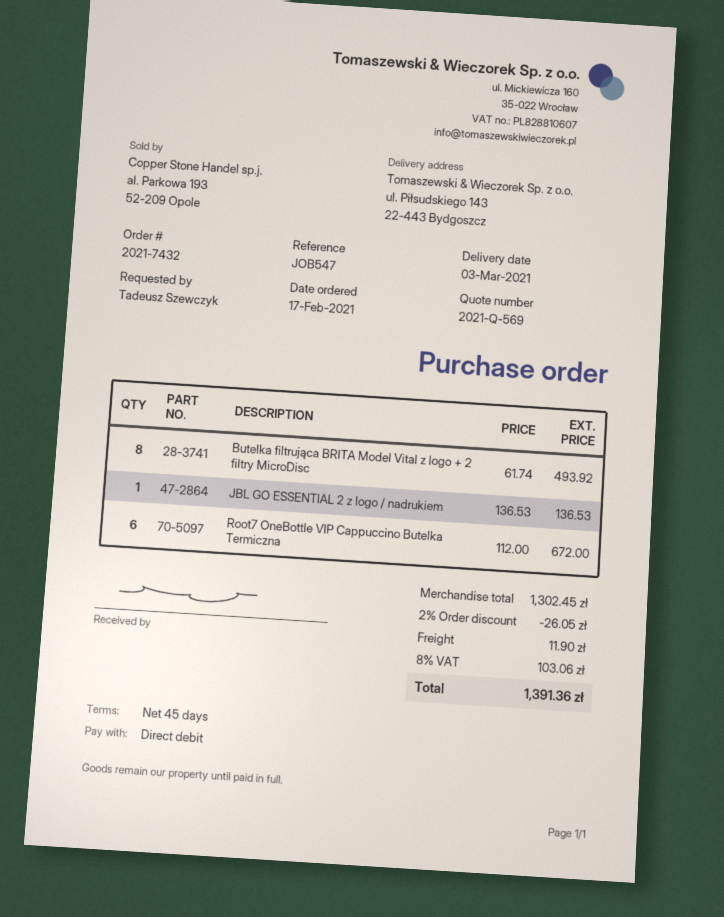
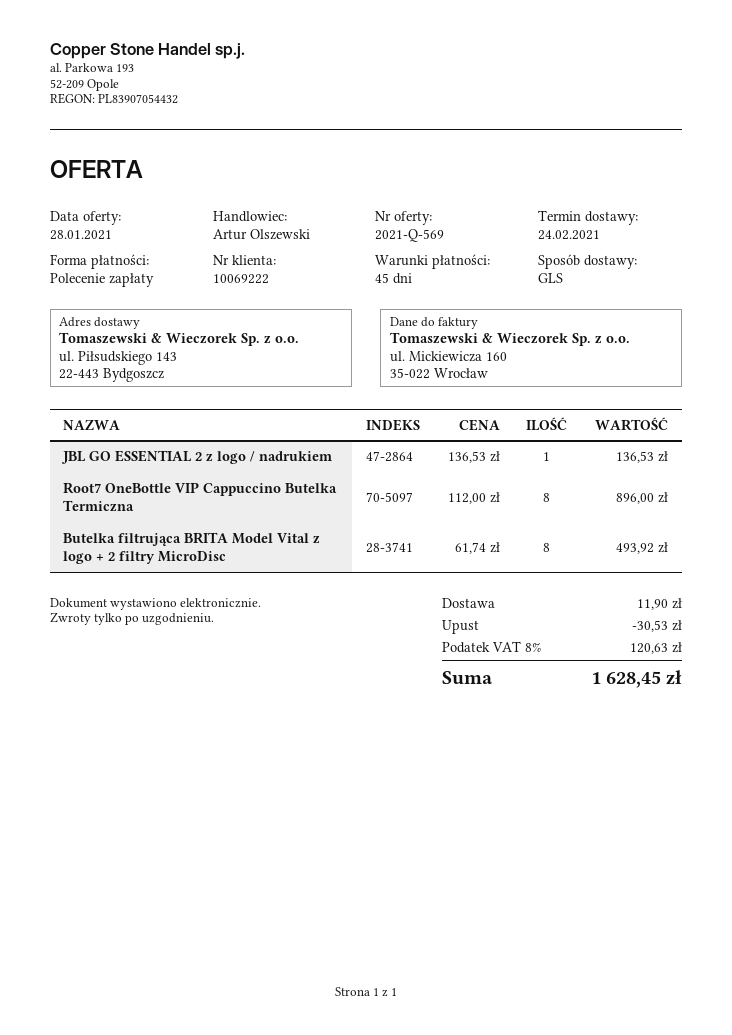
delivery date: 2021-03-03 -> 2021-02-24
Root7 OneBottle VIP Cappuccino Butelka Termiczna: 6 x 112.00 = 672.00 -> 8 x 112.00 = 896.00
discount: 26.05 -> 30.53
tax: 8% = 103.06 -> 8% = 120.63
total: 1391.36 -> 1628.45

